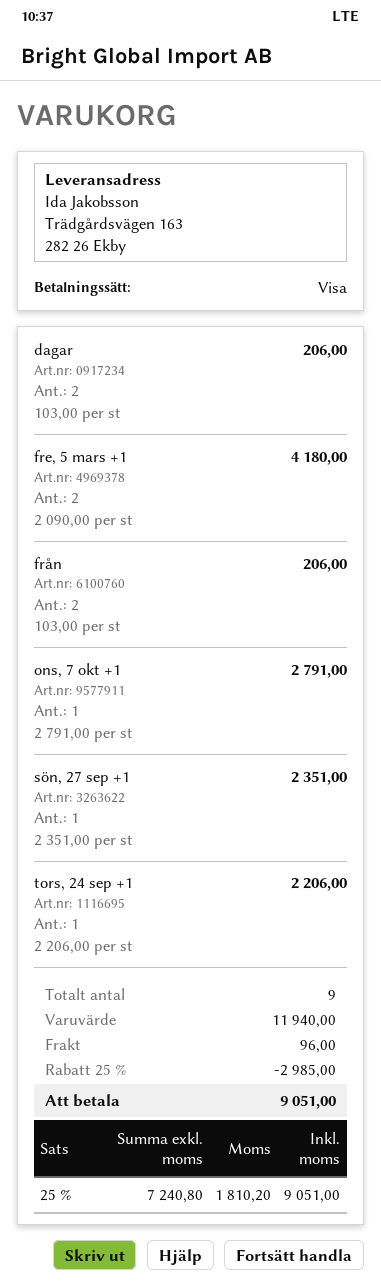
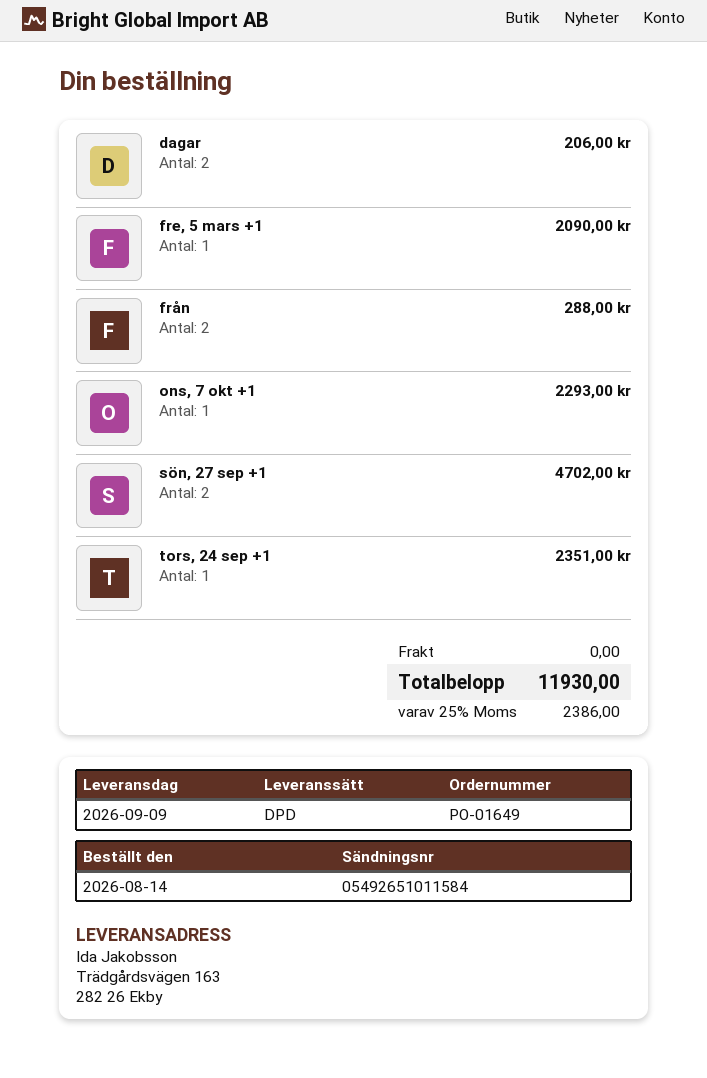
fre, 5 mars +1: 2 for 4180.00 -> 1 for 2090.00
från: 2 for 206.00 -> 2 for 288.00
ons, 7 okt +1: 1 for 2791.00 -> 1 for 2293.00
sön, 27 sep +1: 1 for 2351.00 -> 2 for 4702.00
tors, 24 sep +1: 1 for 2206.00 -> 1 for 2351.00
discount: 25% = 2985.00 -> none
shipping: 96.00 -> 0.00
tax: 25% = 1810.20 -> 25% = 2386.00
total: 9051.00 -> 11930.00

